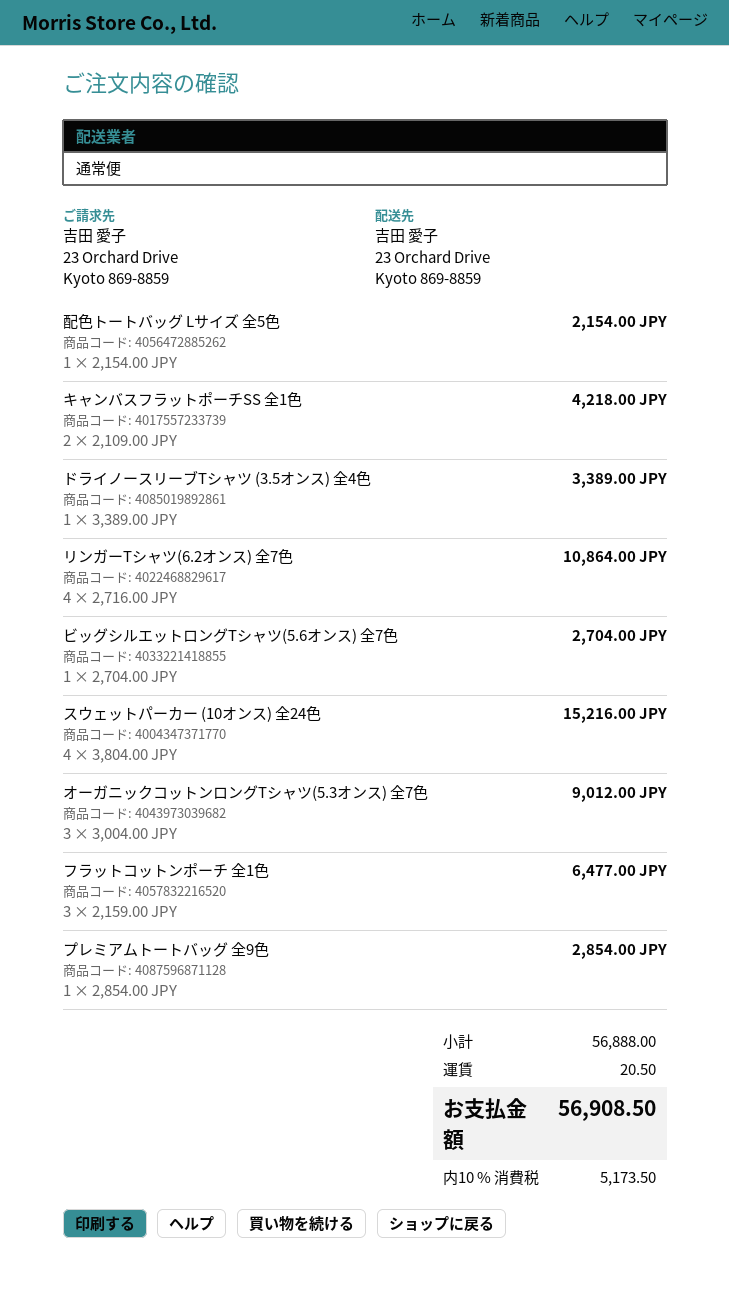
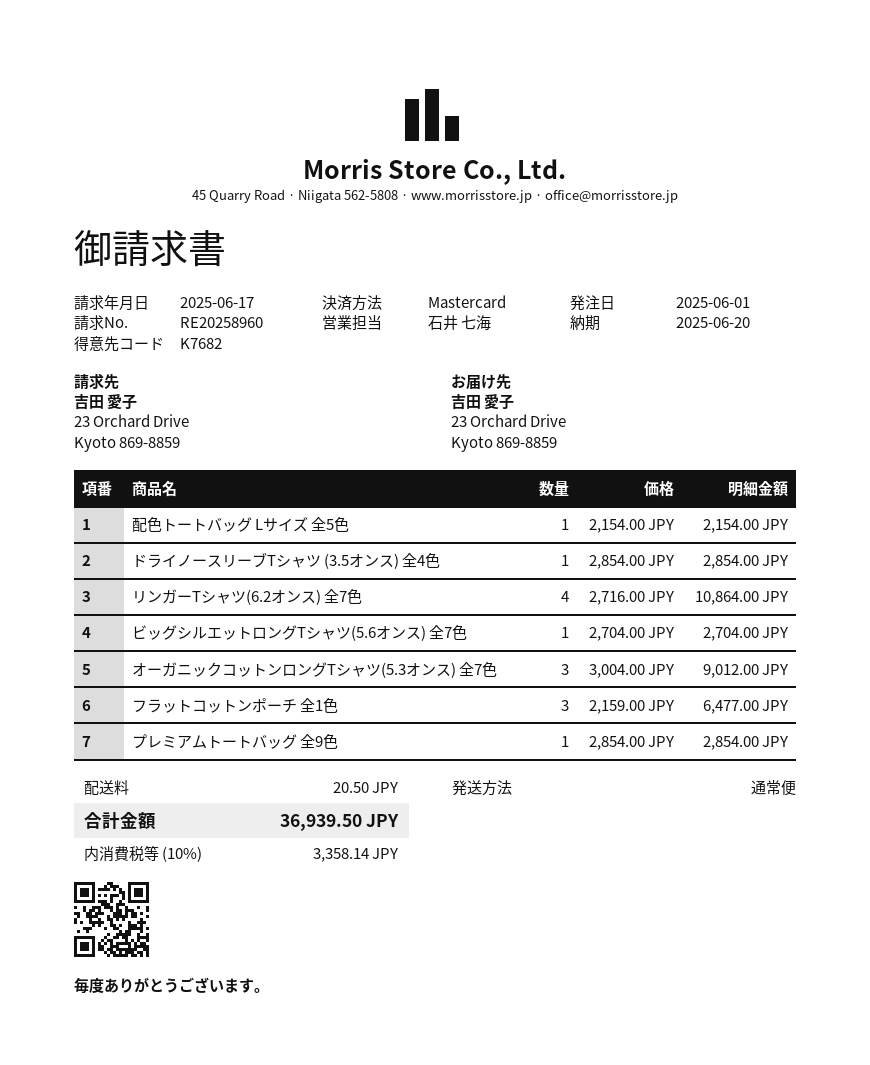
キャンバスフラットポーチSS 全1色: 2 x 2109.00 = 4218.00 -> none
ドライノースリーブTシャツ (3.5オンス) 全4色: 1 x 3389.00 = 3389.00 -> 1 x 2854.00 = 2854.00
スウェットパーカー (10オンス) 全24色: 4 x 3804.00 = 15216.00 -> none
tax: 10% = 5173.50 -> 10% = 3358.14
total: 56908.50 -> 36939.50

